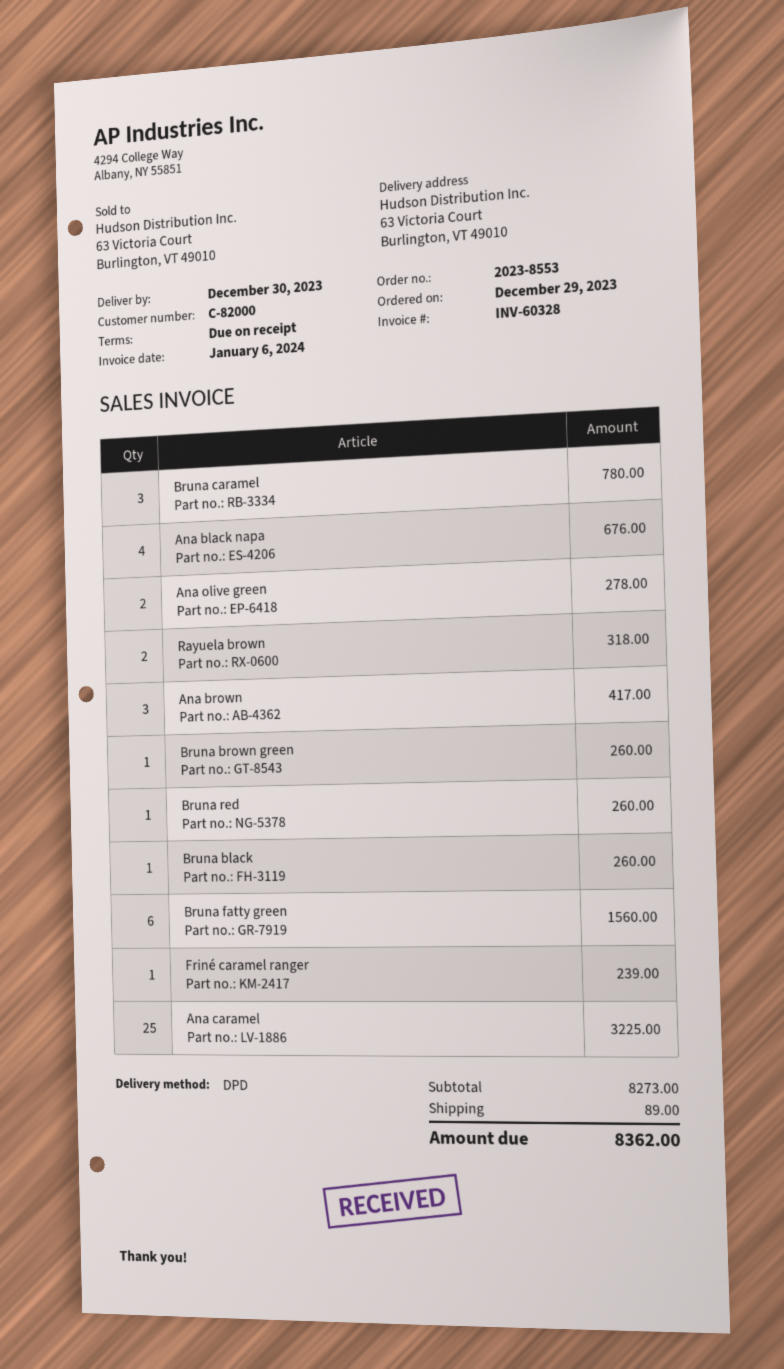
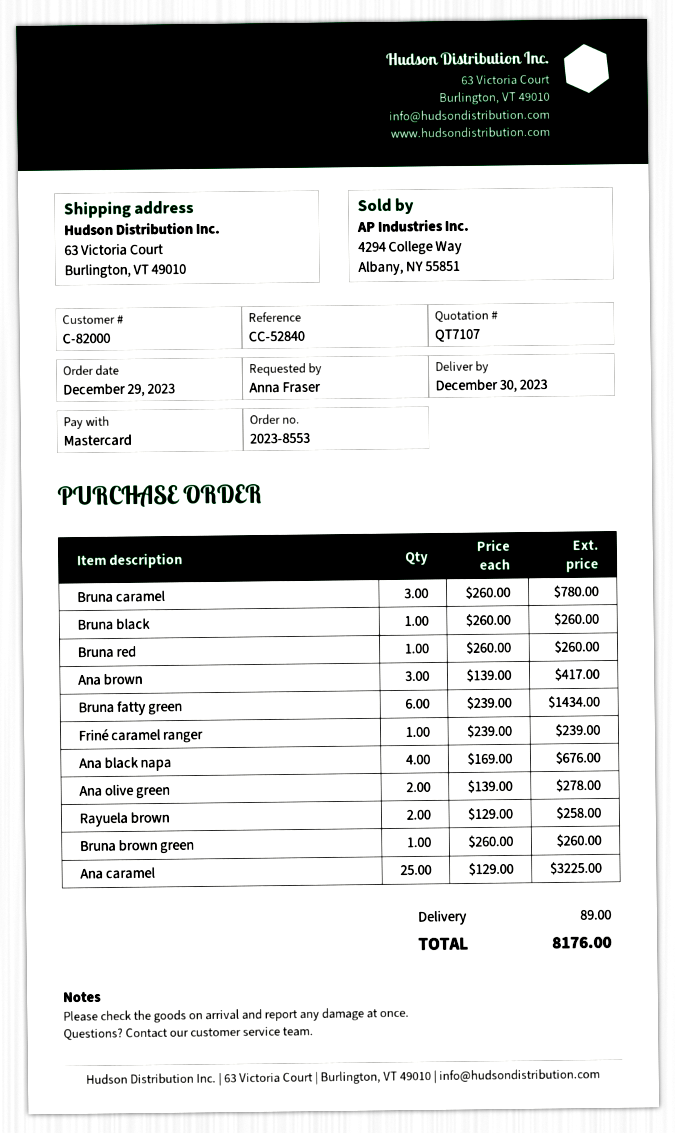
Rayuela brown: 2 for 318.00 -> 2 for 258.00
Bruna fatty green: 6 for 1560.00 -> 6 for 1434.00
total: 8362.00 -> 8176.00

